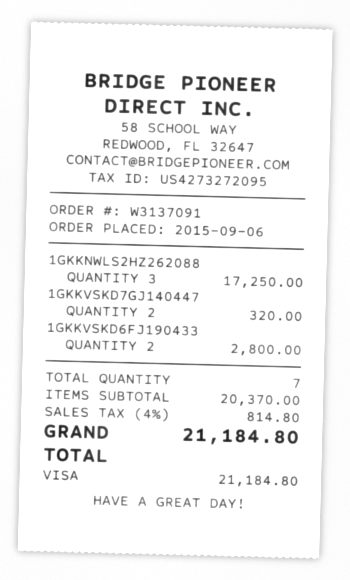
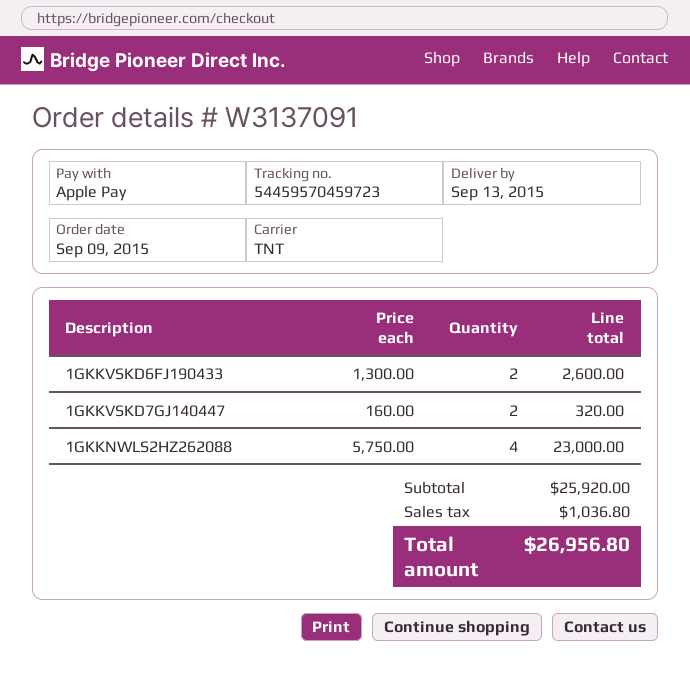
order date: 2015-09-06 -> 2015-09-09
payment method: Visa -> Apple Pay
1GKKNWLS2HZ262088: 3 for 17250.00 -> 4 for 23000.00
1GKKVSKD6FJ190433: 2 for 2800.00 -> 2 for 2600.00
subtotal: 20370.00 -> 25920.00
tax: 814.80 -> 1036.80
total: 21184.80 -> 26956.80

